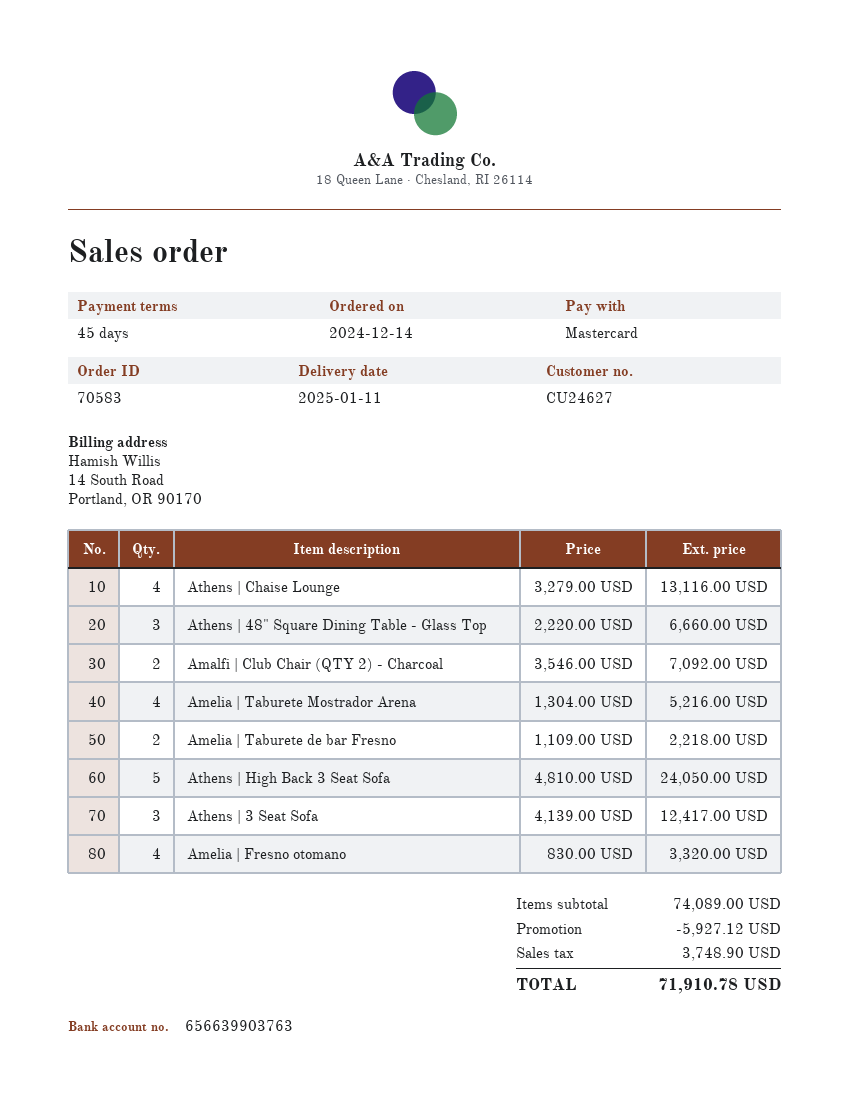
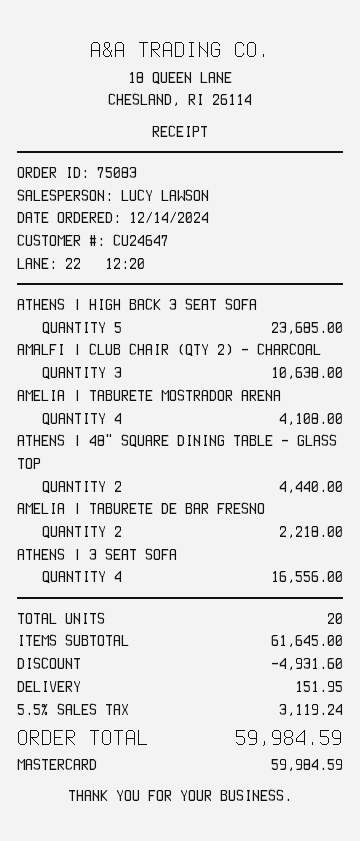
order number: 70583 -> 75083
customer number: CU24627 -> CU24647
Athens | Chaise Lounge: 4 for 13116.00 -> none
Athens | 48" Square Dining Table - Glass Top: 3 for 6660.00 -> 2 for 4440.00
Amalfi | Club Chair (QTY 2) - Charcoal: 2 for 7092.00 -> 3 for 10638.00
Amelia | Taburete Mostrador Arena: 4 for 5216.00 -> 4 for 4108.00
Athens | High Back 3 Seat Sofa: 5 for 24050.00 -> 5 for 23685.00
Athens | 3 Seat Sofa: 3 for 12417.00 -> 4 for 16556.00
Amelia | Fresno otomano: 4 for 3320.00 -> none
subtotal: 74089.00 -> 61645.00
discount: 5927.12 -> 4931.60
shipping: none -> 151.95
tax: 3748.90 -> 3119.24
total: 71910.78 -> 59984.59

